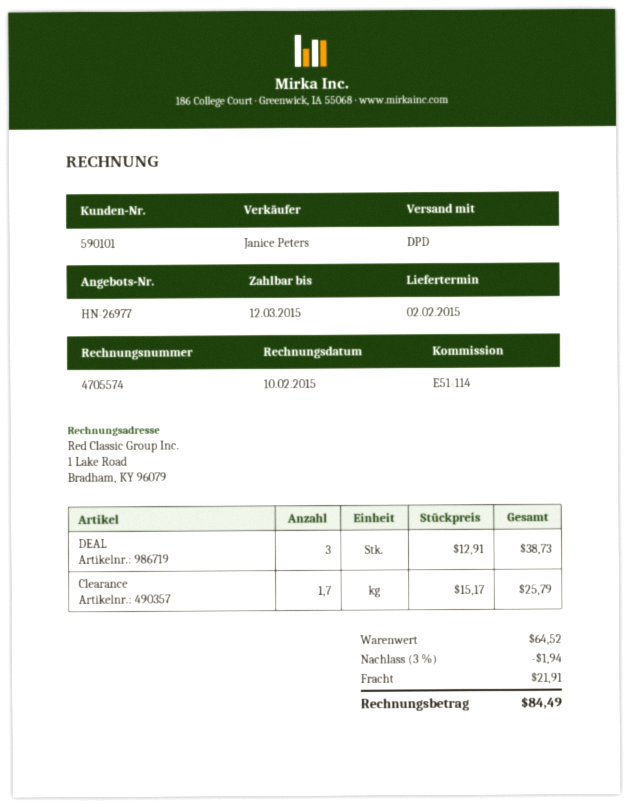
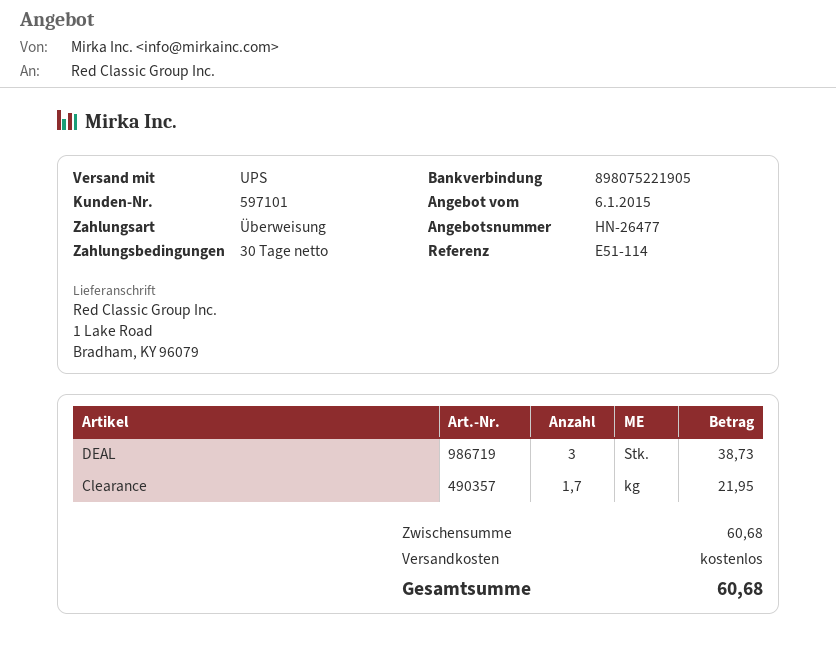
quote number: HN-26977 -> HN-26477
customer number: 590101 -> 597101
shipping method: DPD -> UPS
Clearance: 1.7 for 25.79 -> 1.7 for 21.95
subtotal: 64.52 -> 60.68
discount: 3% = 1.94 -> none
shipping: 21.91 -> 0.00
total: 84.49 -> 60.68

